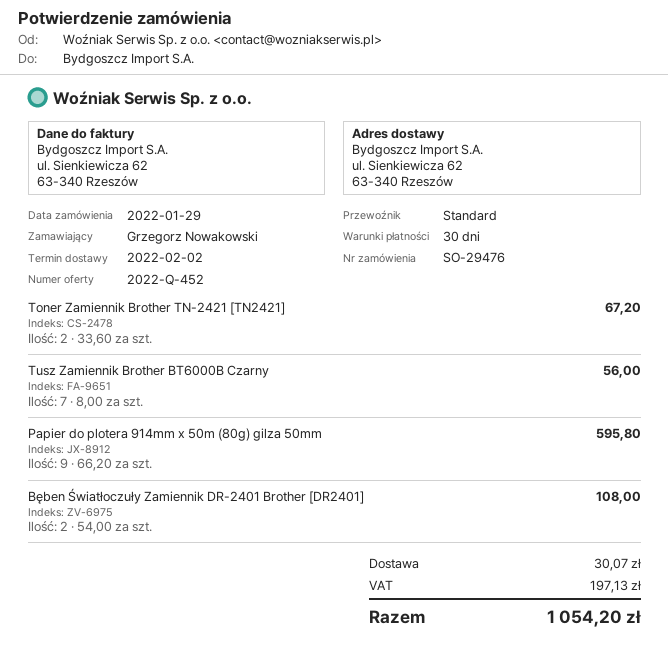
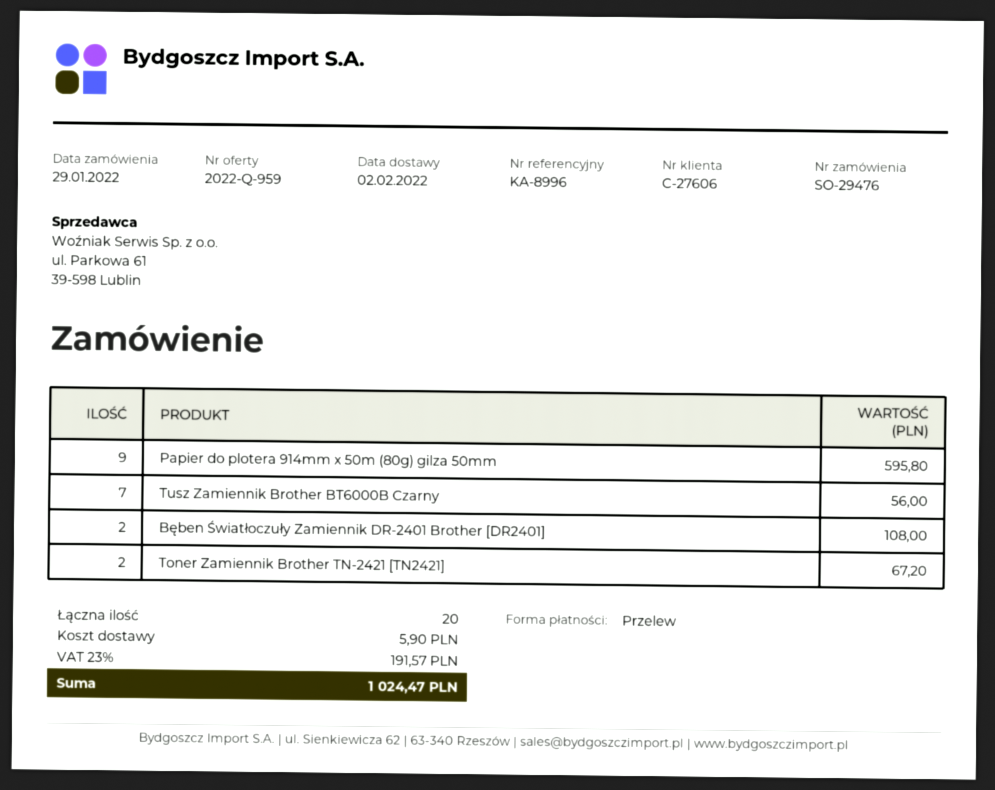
quote number: 2022-Q-452 -> 2022-Q-959
shipping: 30.07 -> 5.90
tax: 197.13 -> 191.57
total: 1054.20 -> 1024.47

